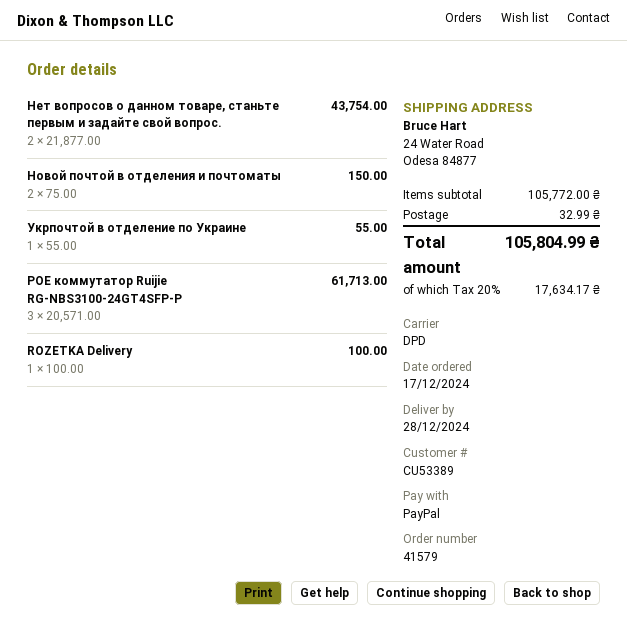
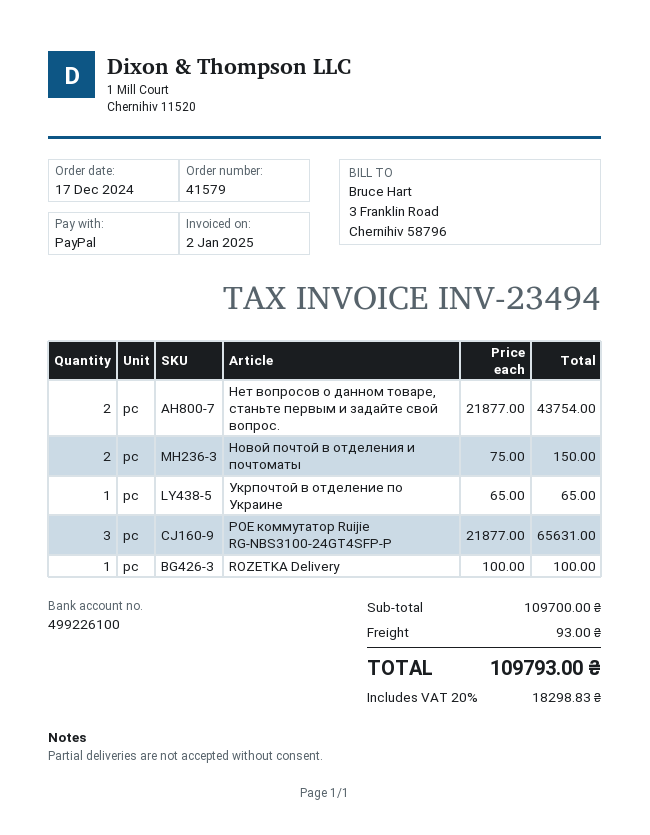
Укрпочтой в отделение по Украине: 1 x 55.00 = 55.00 -> 1 x 65.00 = 65.00
POE коммутатор Ruijie RG-NBS3100-24GT4SFP-P: 3 x 20571.00 = 61713.00 -> 3 x 21877.00 = 65631.00
subtotal: 105772.00 -> 109700.00
shipping: 32.99 -> 93.00
tax: 20% = 17634.17 -> 20% = 18298.83
total: 105804.99 -> 109793.00

